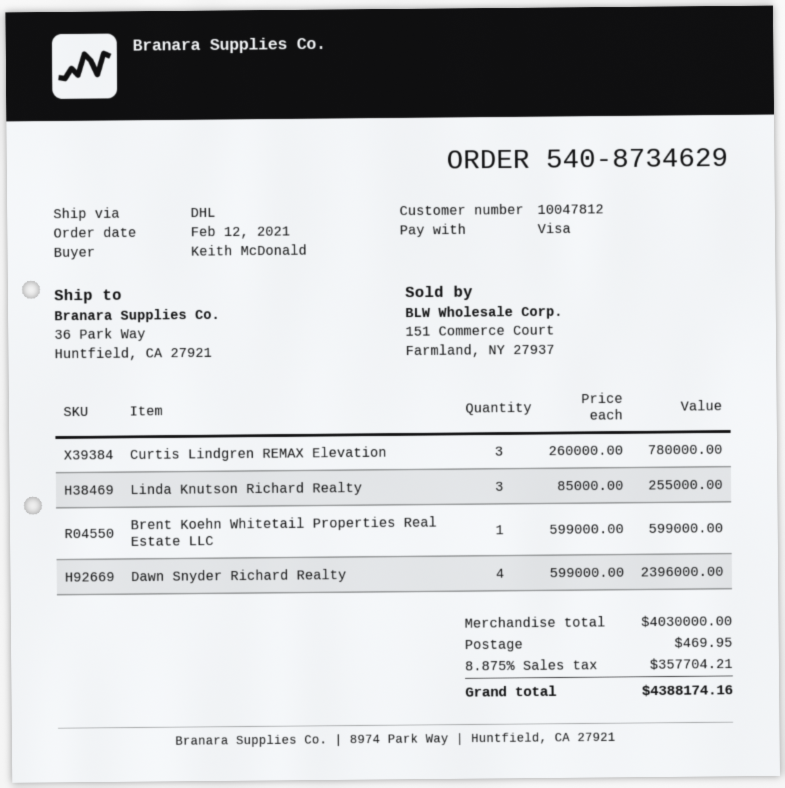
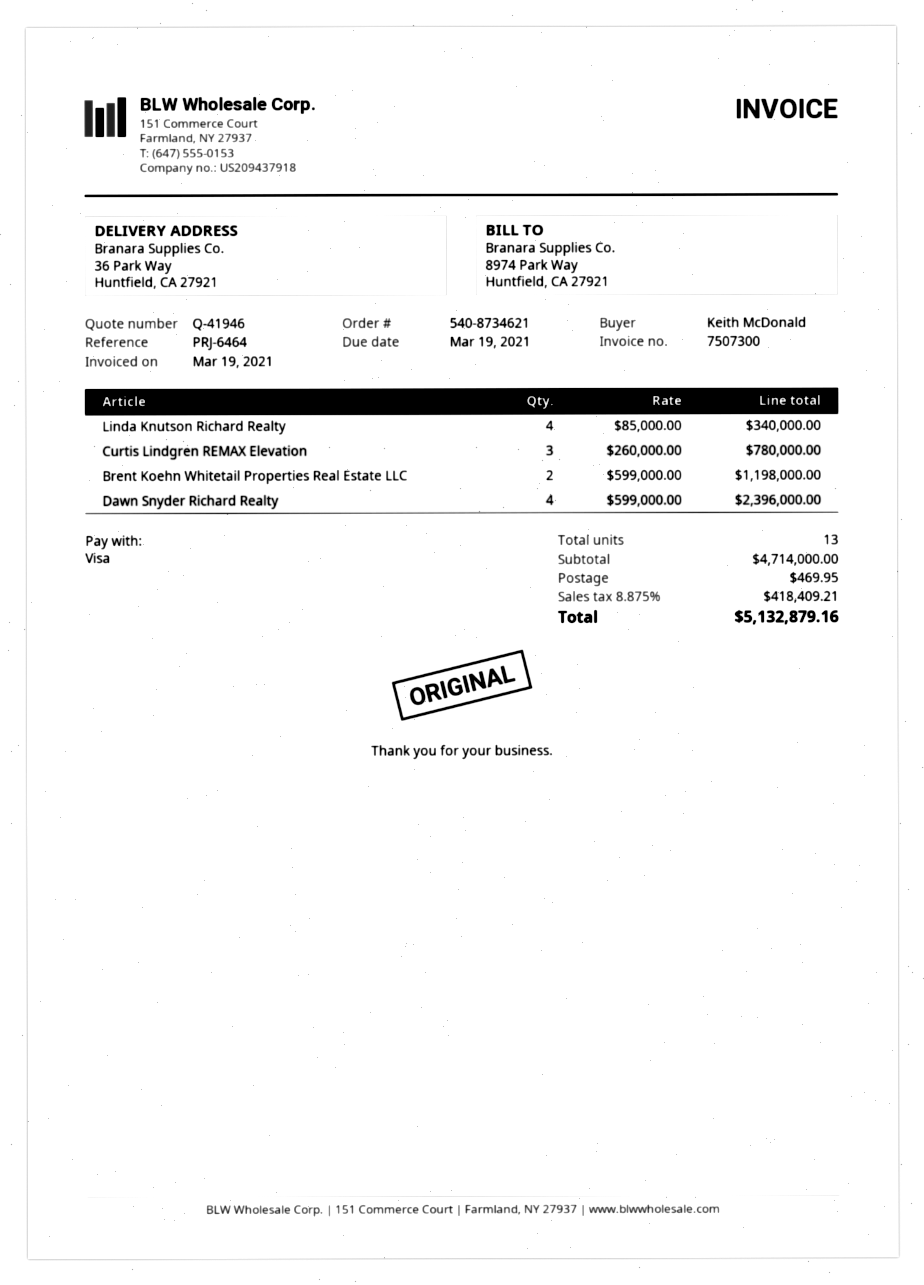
order number: 540-8734629 -> 540-8734621
Linda Knutson Richard Realty: 3 x 85000.00 = 255000.00 -> 4 x 85000.00 = 340000.00
Brent Koehn Whitetail Properties Real Estate LLC: 1 x 599000.00 = 599000.00 -> 2 x 599000.00 = 1198000.00
subtotal: 4030000.00 -> 4714000.00
tax: 8.875% = 357704.21 -> 8.875% = 418409.21
total: 4388174.16 -> 5132879.16

